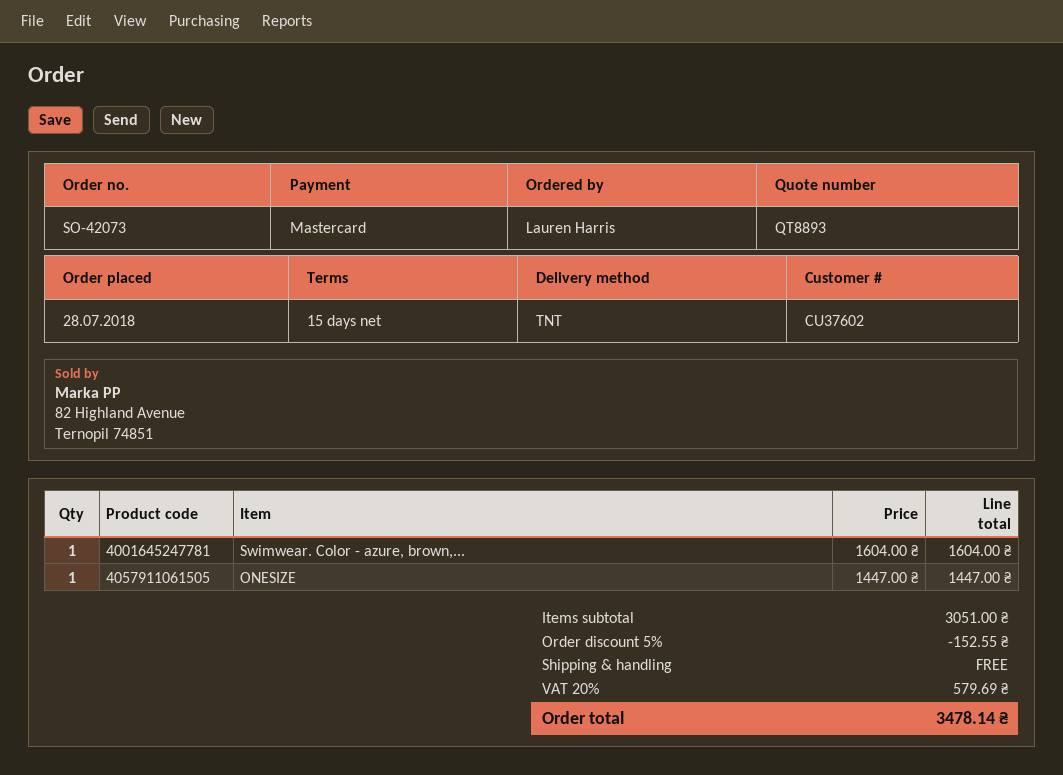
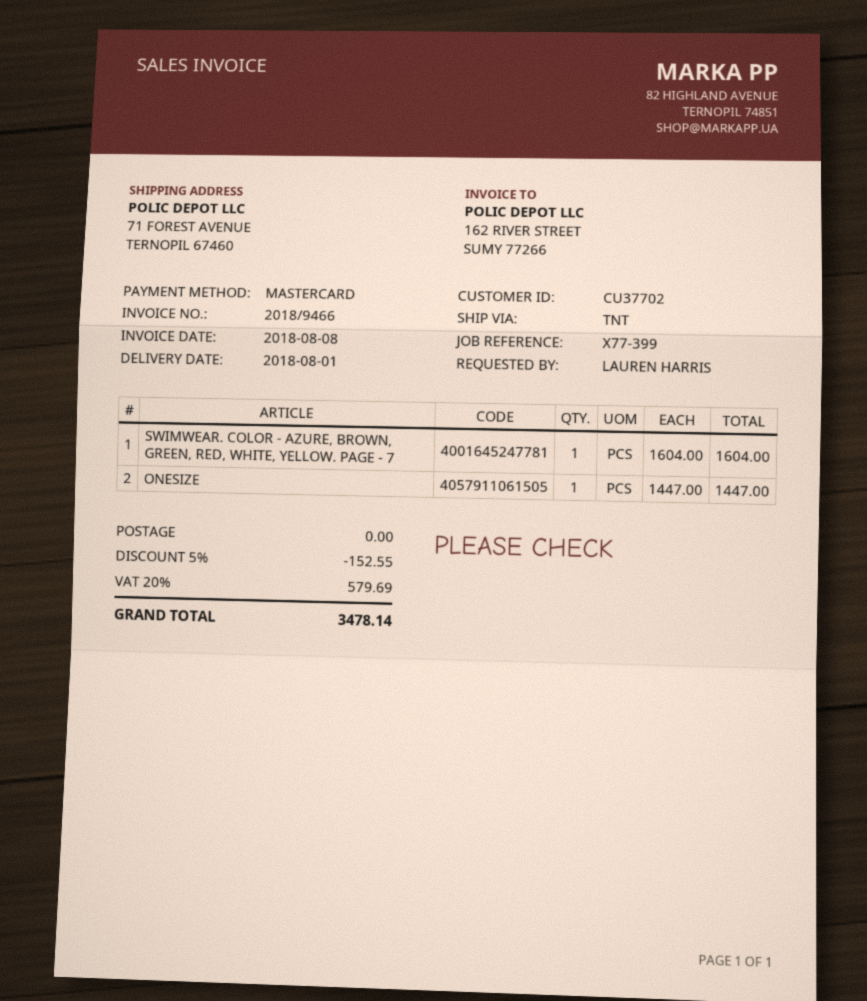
customer number: CU37602 -> CU37702

